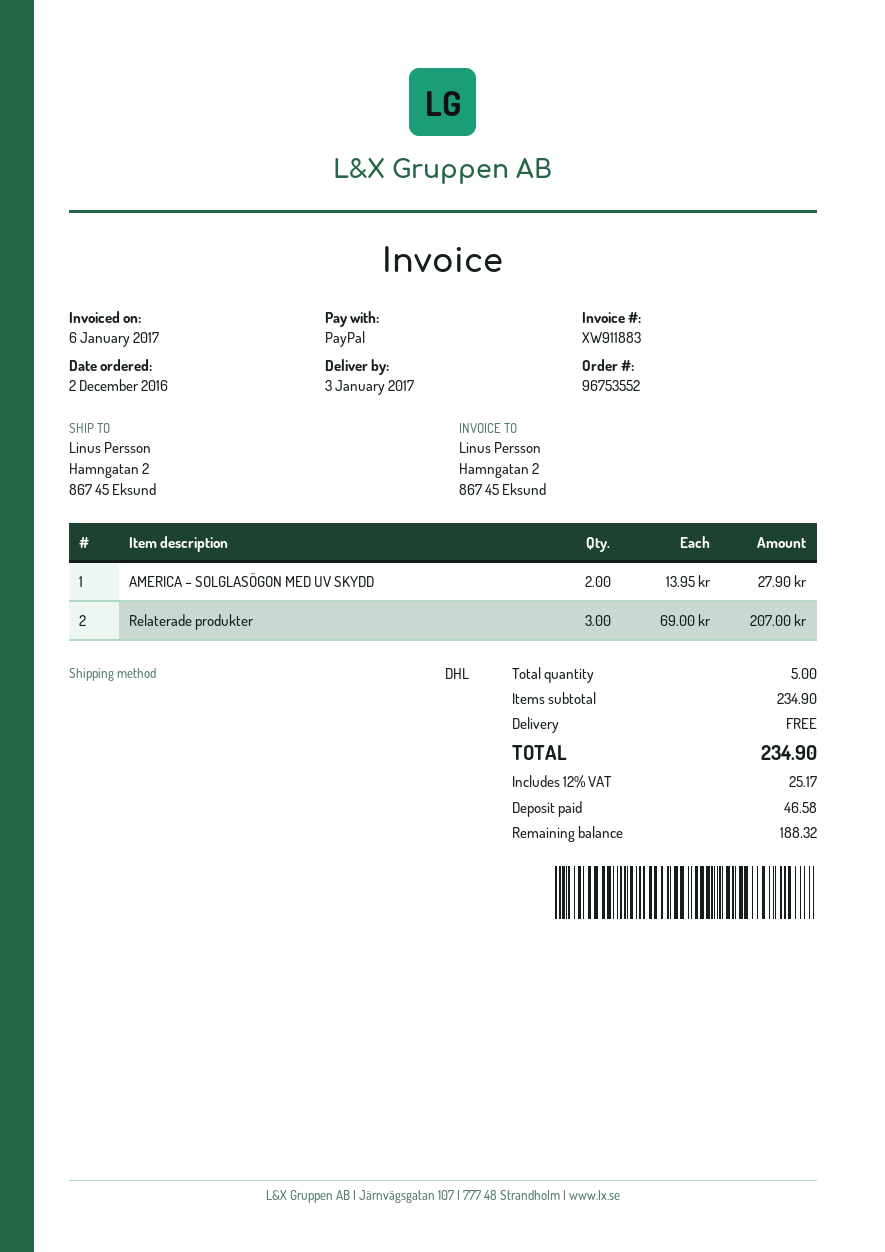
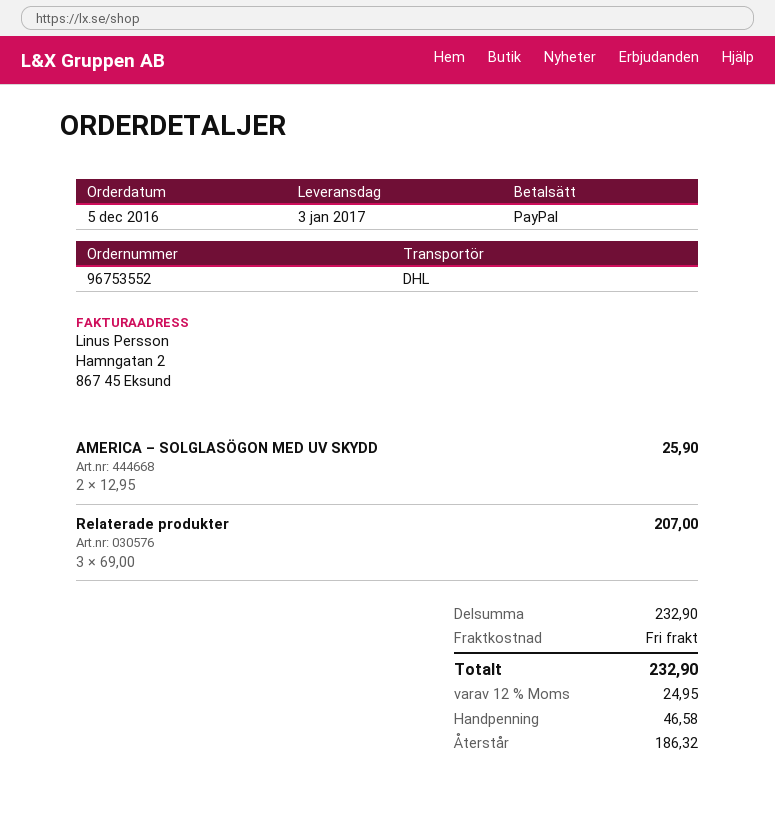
order date: 2016-12-02 -> 2016-12-05
AMERICA – SOLGLASÖGON MED UV SKYDD: 2 x 13.95 = 27.90 -> 2 x 12.95 = 25.90
subtotal: 234.90 -> 232.90
tax: 12% = 25.17 -> 12% = 24.95
total: 234.90 -> 232.90
balance: 188.32 -> 186.32

